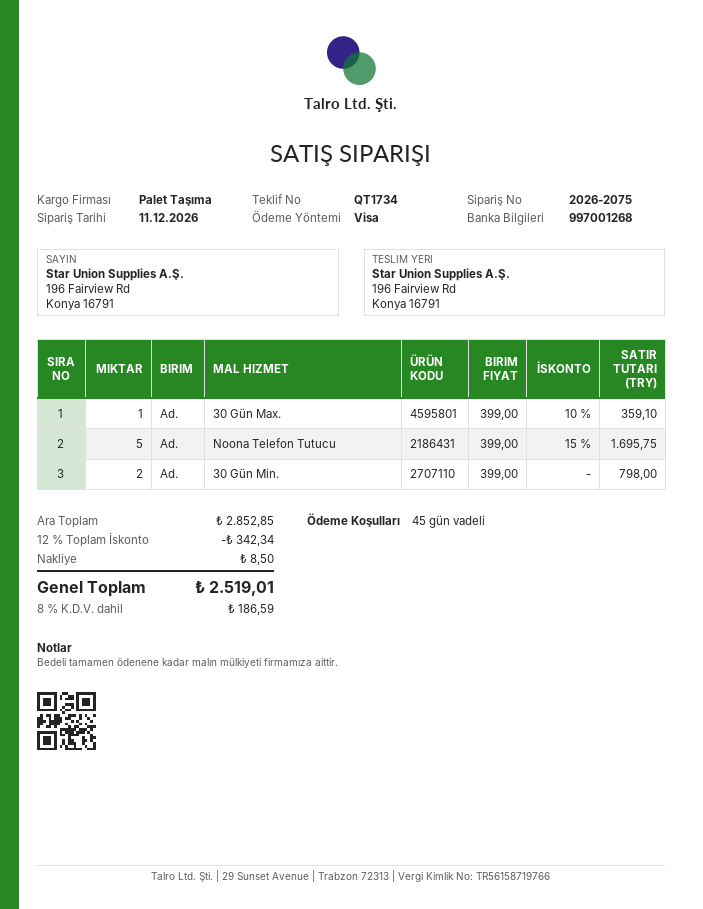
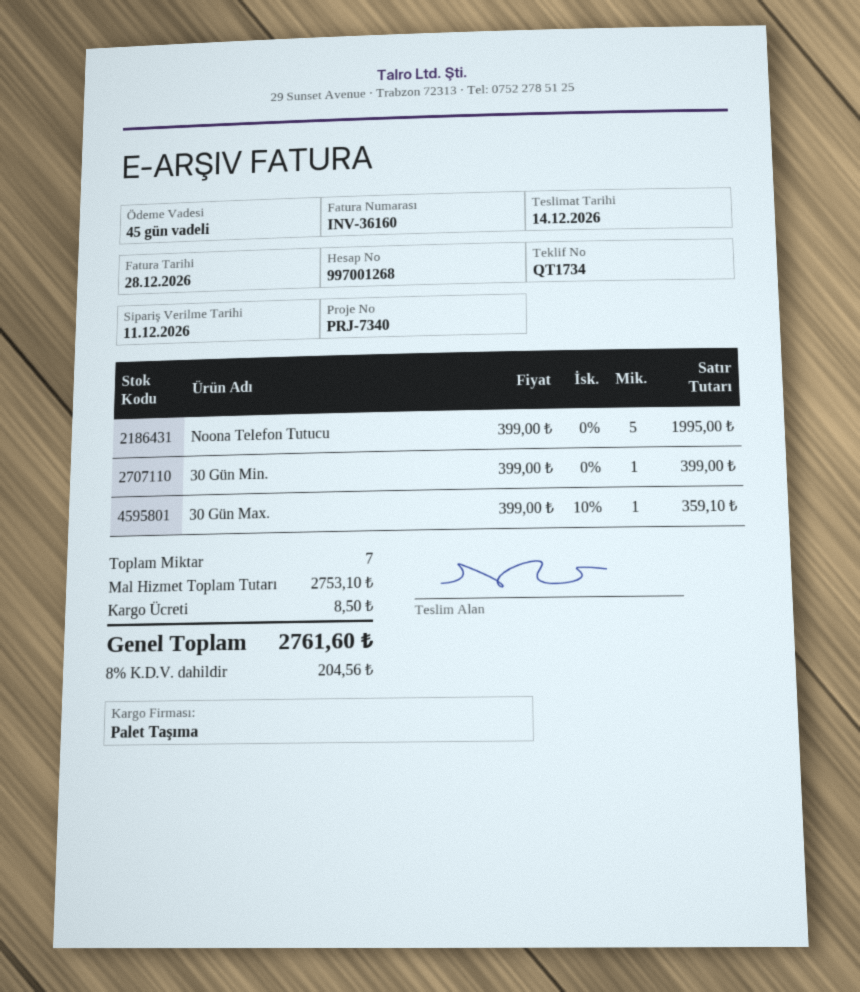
Noona Telefon Tutucu: 5 x 399.00 - 15% = 1695.75 -> 5 x 399.00 = 1995.00
30 Gün Min.: 2 x 399.00 = 798.00 -> 1 x 399.00 = 399.00
subtotal: 2852.85 -> 2753.10
discount: 12% = 342.34 -> none
tax: 8% = 186.59 -> 8% = 204.56
total: 2519.01 -> 2761.60

